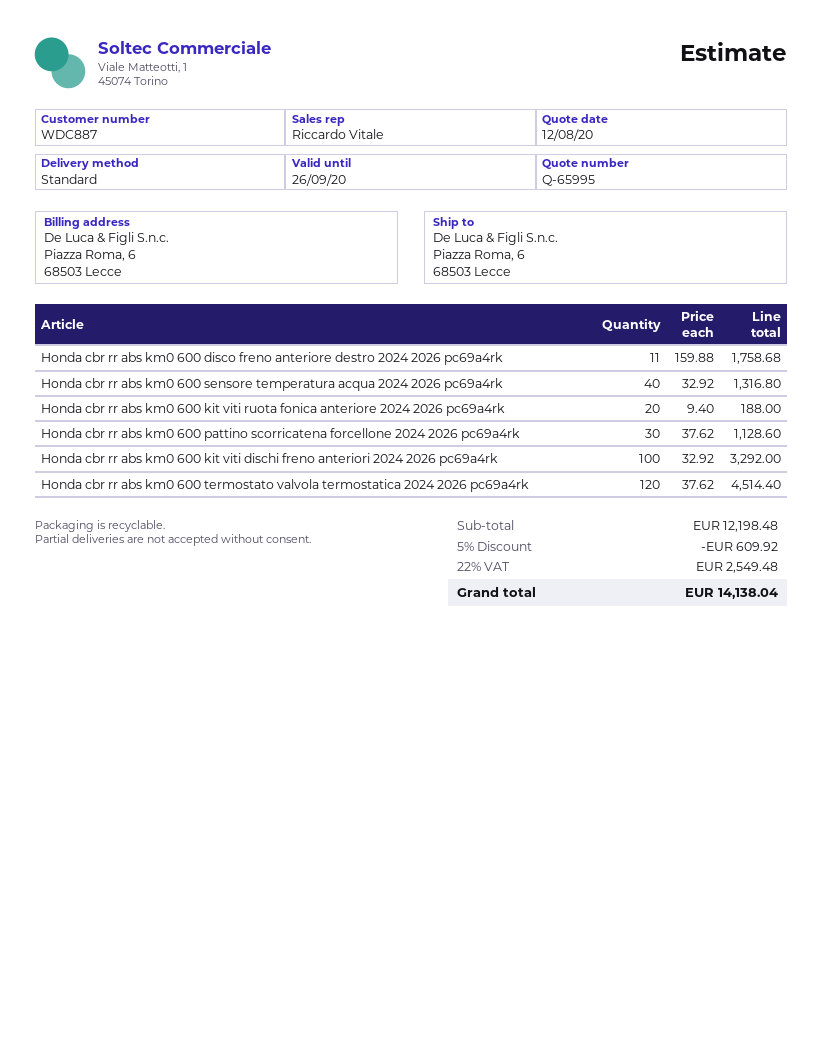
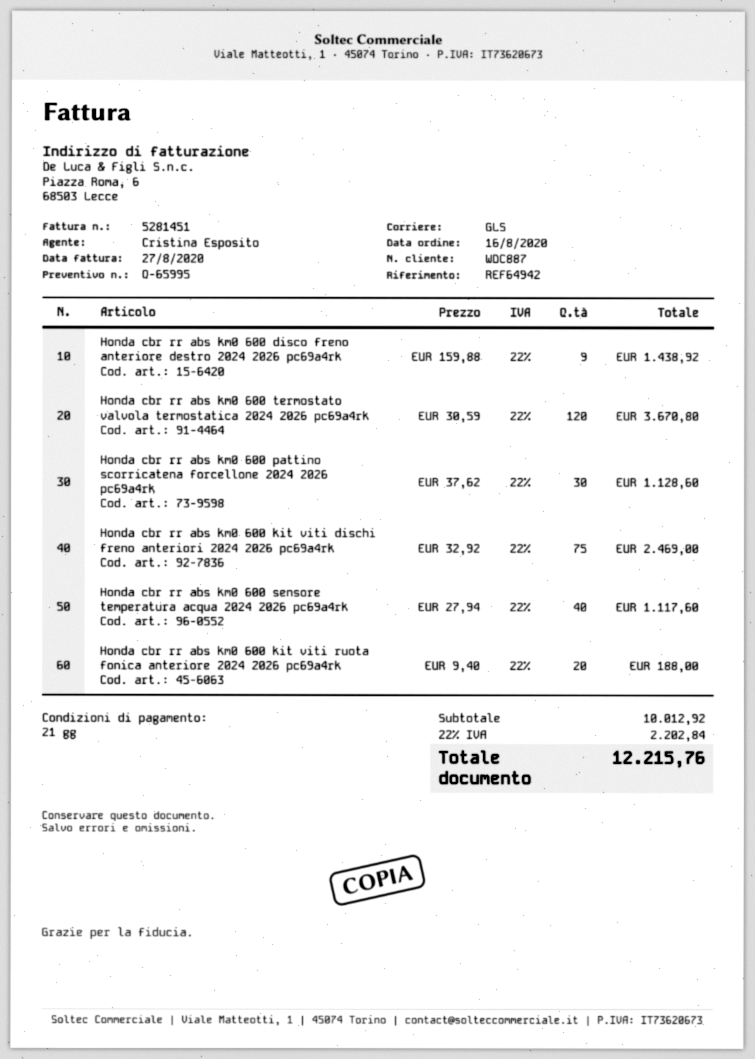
sales rep: Riccardo Vitale -> Cristina Esposito
shipping method: standard -> GLS
Honda cbr rr abs km0 600 disco freno anteriore destro 2024 2026 pc69a4rk: 11 x 159.88 = 1758.68 -> 9 x 159.88 = 1438.92
Honda cbr rr abs km0 600 sensore temperatura acqua 2024 2026 pc69a4rk: 40 x 32.92 = 1316.80 -> 40 x 27.94 = 1117.60
Honda cbr rr abs km0 600 kit viti dischi freno anteriori 2024 2026 pc69a4rk: 100 x 32.92 = 3292.00 -> 75 x 32.92 = 2469.00
Honda cbr rr abs km0 600 termostato valvola termostatica 2024 2026 pc69a4rk: 120 x 37.62 = 4514.40 -> 120 x 30.59 = 3670.80
subtotal: 12198.48 -> 10012.92
discount: 5% = 609.92 -> none
tax: 22% = 2549.48 -> 22% = 2202.84
total: 14138.04 -> 12215.76

